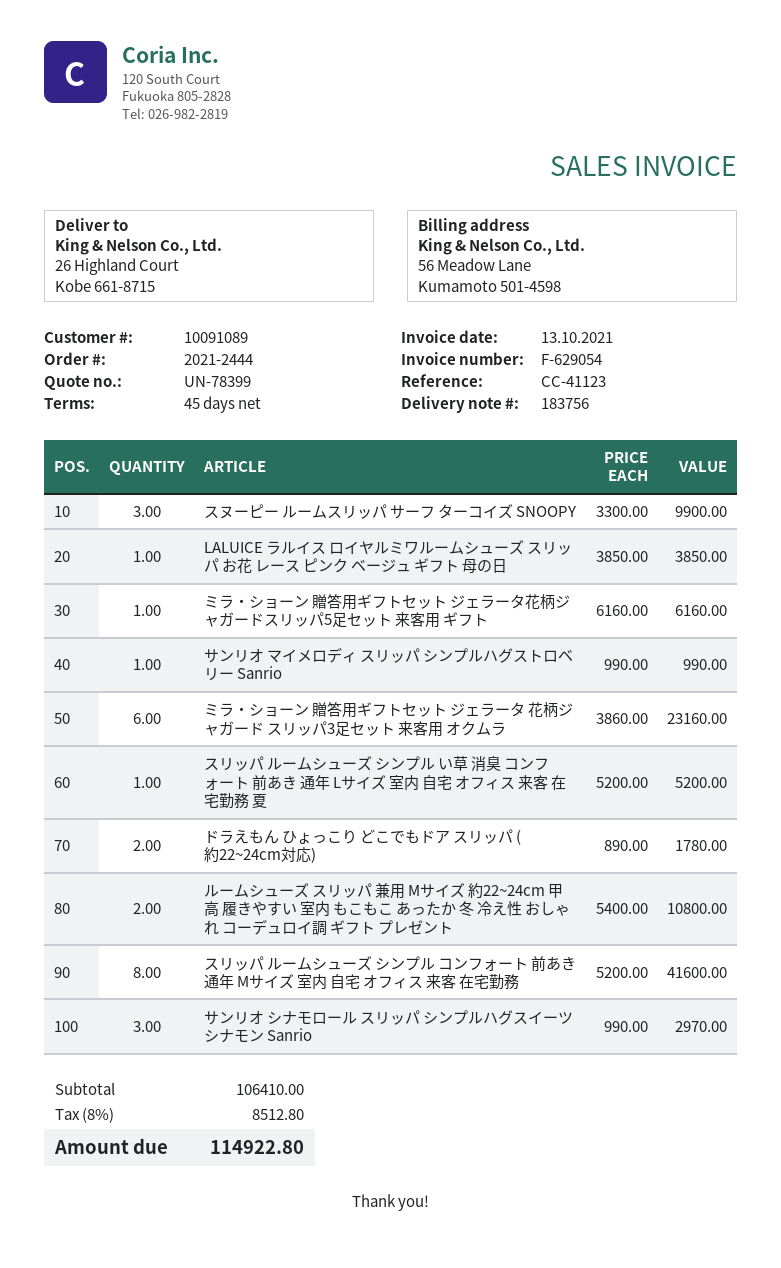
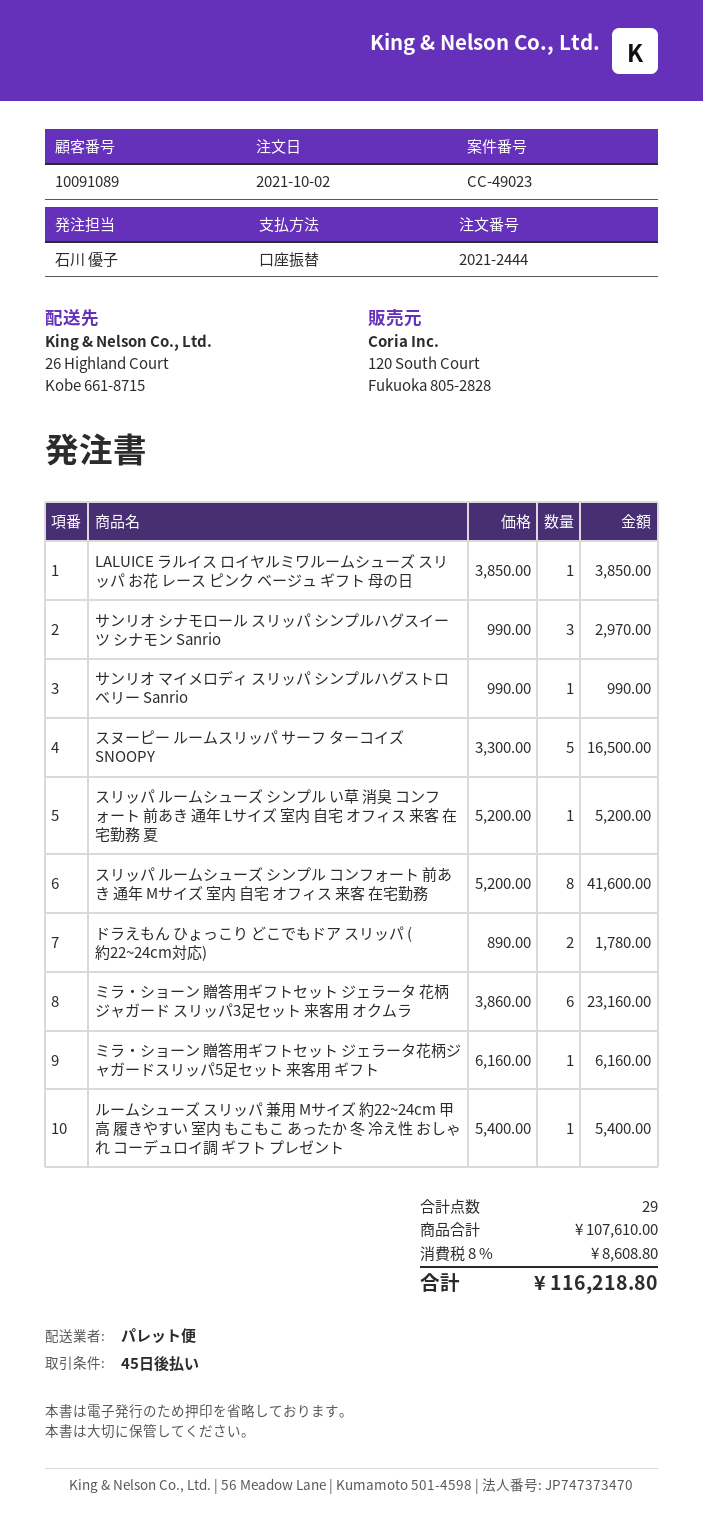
reference: CC-41123 -> CC-49023
スヌーピー ルームスリッパ サーフ ターコイズ SNOOPY: 3 x 3300.00 = 9900.00 -> 5 x 3300.00 = 16500.00
ルームシューズ スリッパ 兼用 Mサイズ 約22~24cm 甲高 履きやすい 室内 もこもこ あったか 冬 冷え性 おしゃれ コーデュロイ調 ギフト プレゼント: 2 x 5400.00 = 10800.00 -> 1 x 5400.00 = 5400.00
subtotal: 106410.00 -> 107610.00
tax: 8% = 8512.80 -> 8% = 8608.80
total: 114922.80 -> 116218.80

